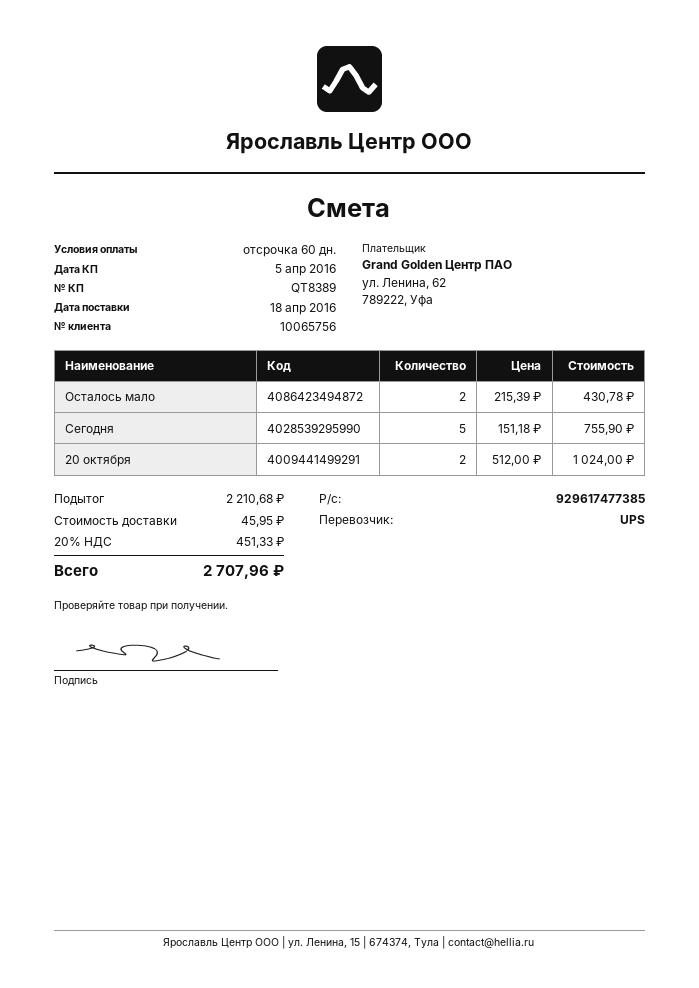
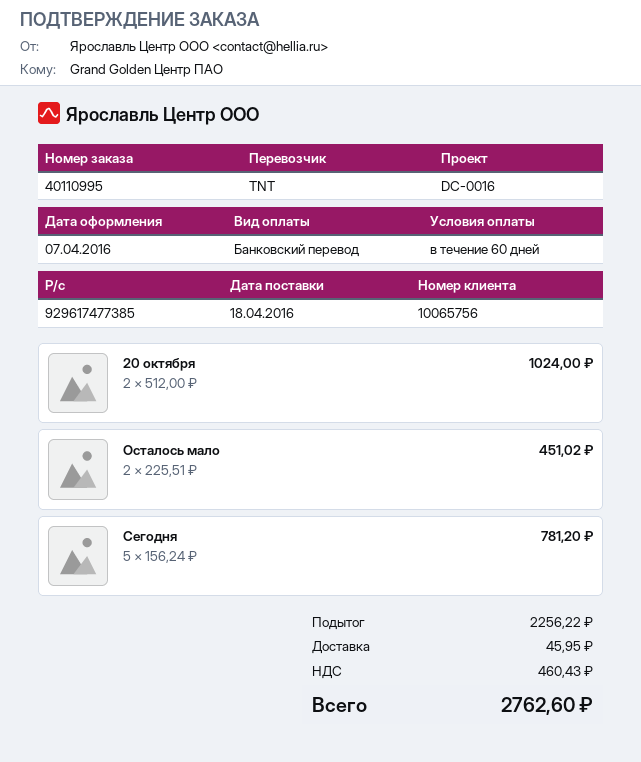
shipping method: UPS -> TNT
Осталось мало: 2 x 215.39 = 430.78 -> 2 x 225.51 = 451.02
Сегодня: 5 x 151.18 = 755.90 -> 5 x 156.24 = 781.20
subtotal: 2210.68 -> 2256.22
tax: 451.33 -> 460.43
total: 2707.96 -> 2762.60

